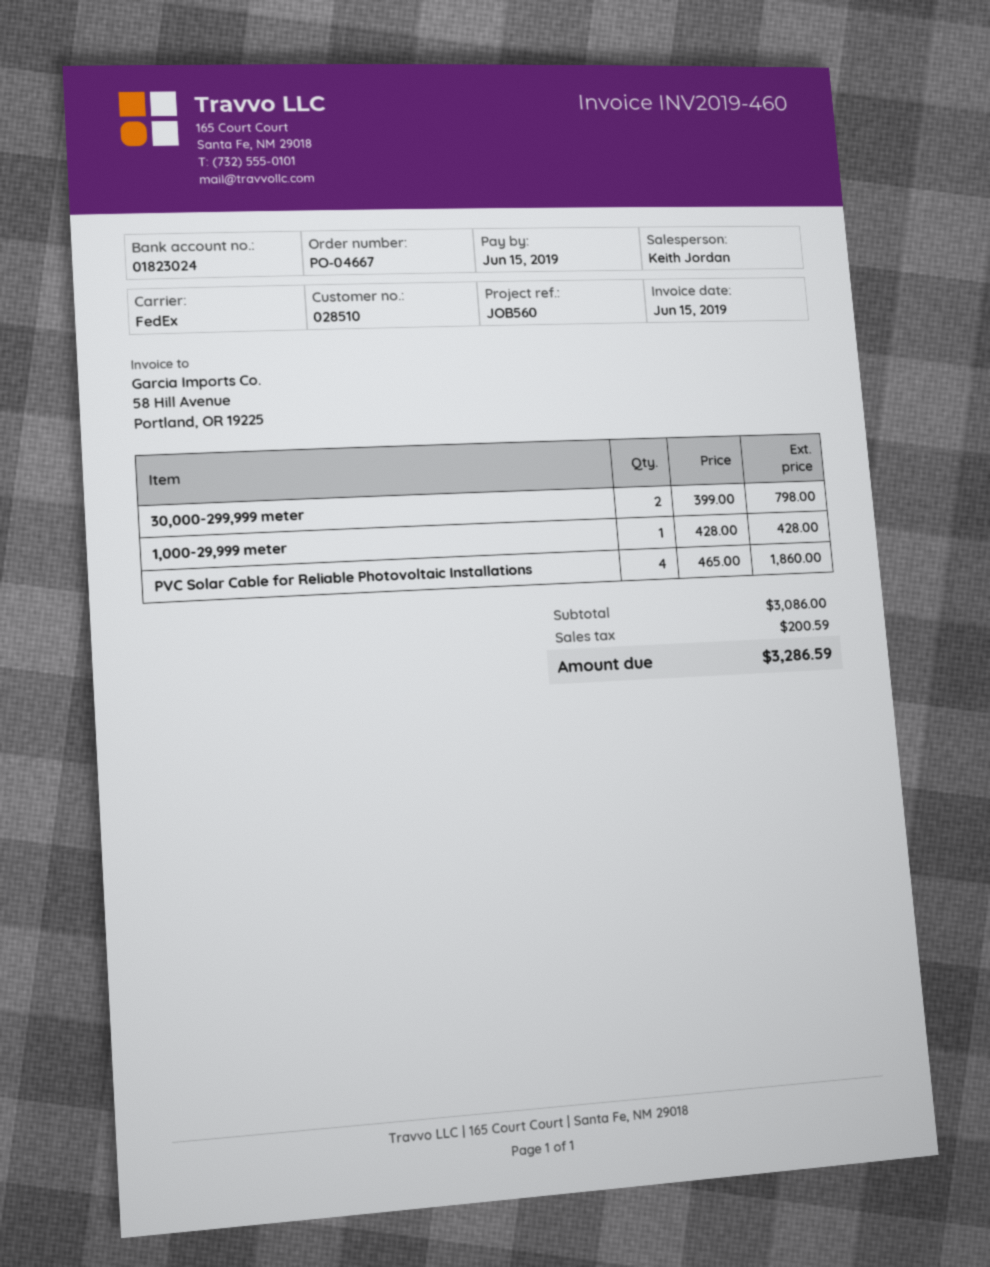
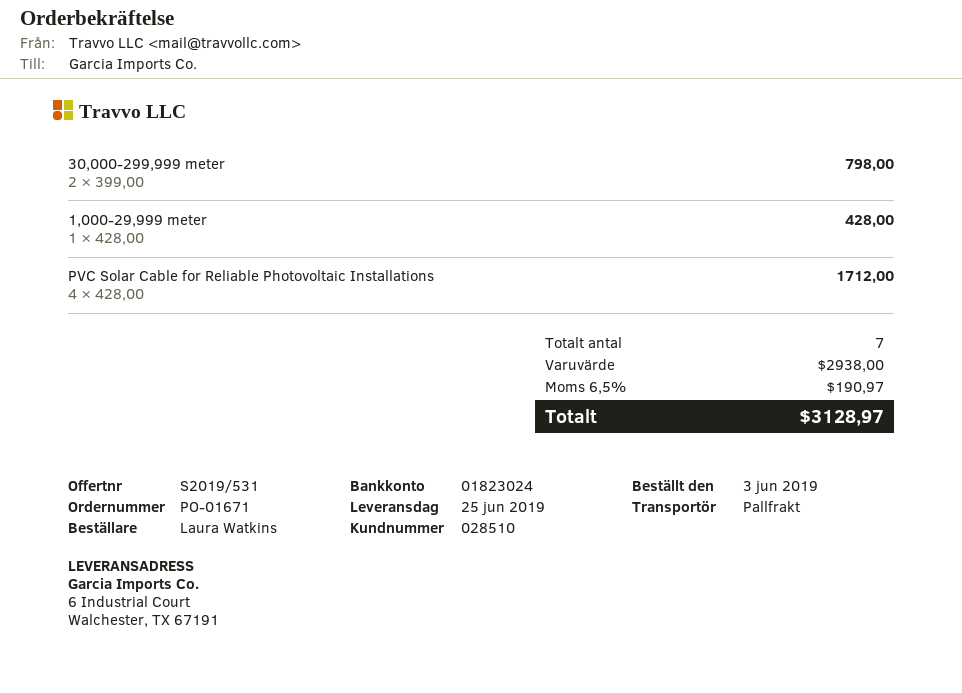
order number: PO-04667 -> PO-01671
shipping method: FedEx -> pallet freight
PVC Solar Cable for Reliable Photovoltaic Installations: 4 x 465.00 = 1860.00 -> 4 x 428.00 = 1712.00
subtotal: 3086.00 -> 2938.00
tax: 200.59 -> 190.97
total: 3286.59 -> 3128.97

